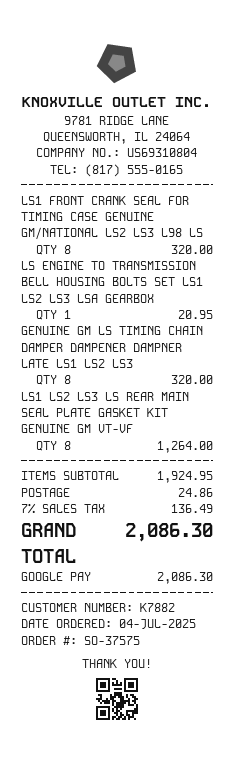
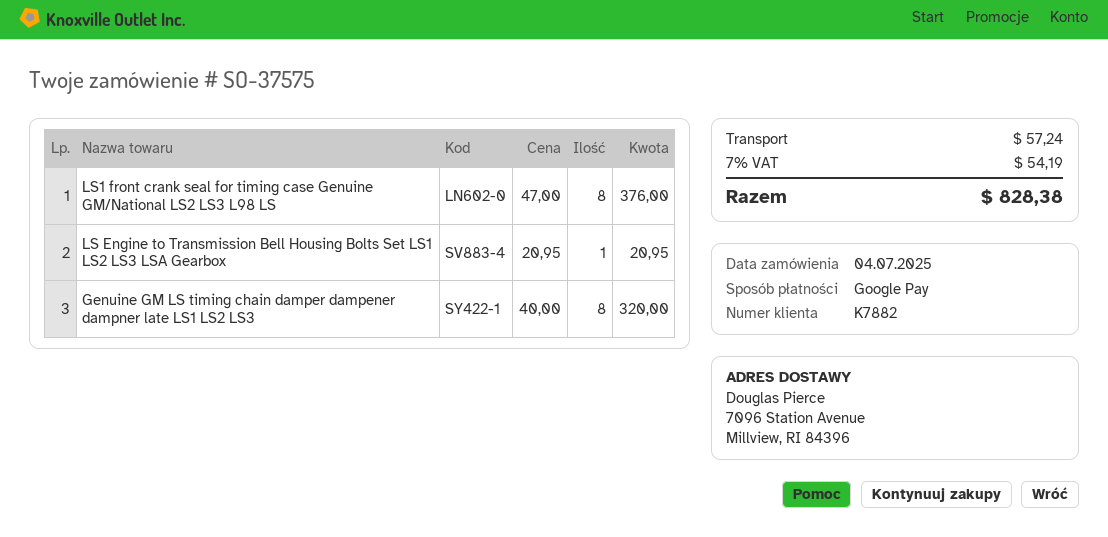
LS1 FRONT CRANK SEAL FOR TIMING CASE GENUINE GM/NATIONAL LS2 LS3 L98 LS: 8 for 320.00 -> 8 for 376.00
LS1 LS2 LS3 LS REAR MAIN SEAL PLATE GASKET KIT GENUINE GM VT-VF: 8 for 1264.00 -> none
shipping: 24.86 -> 57.24
tax: 7% = 136.49 -> 7% = 54.19
total: 2086.30 -> 828.38

